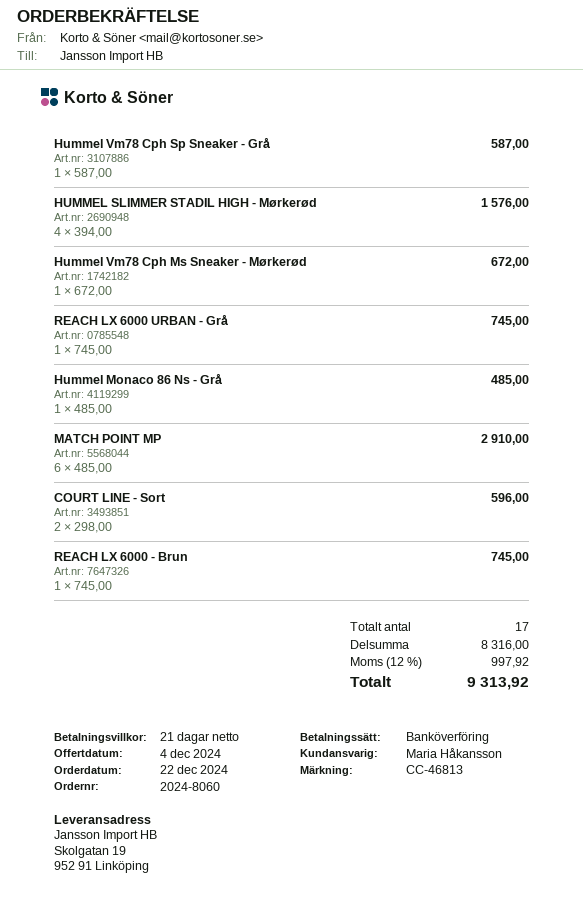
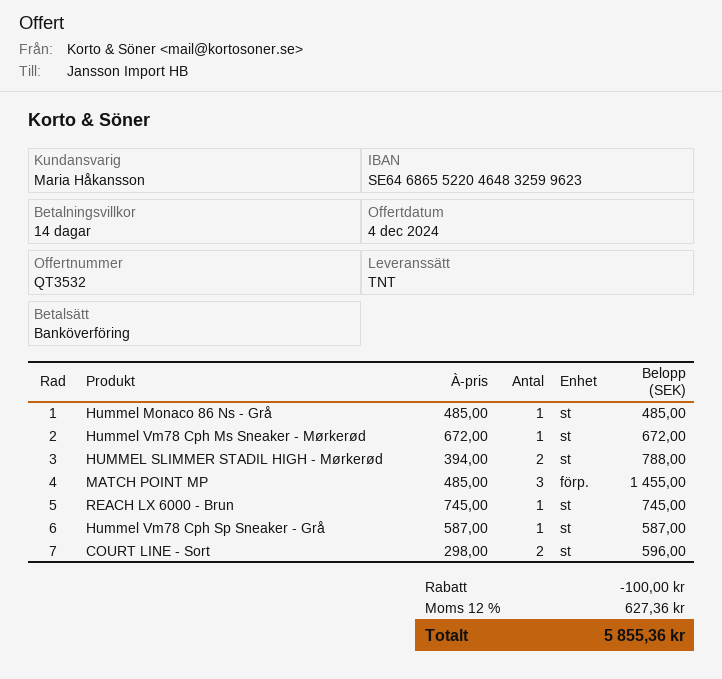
payment terms: 21 days -> 14 days
HUMMEL SLIMMER STADIL HIGH - Mørkerød: 4 x 394.00 = 1576.00 -> 2 x 394.00 = 788.00
REACH LX 6000 URBAN - Grå: 1 x 745.00 = 745.00 -> none
MATCH POINT MP: 6 x 485.00 = 2910.00 -> 3 x 485.00 = 1455.00
discount: none -> 100.00
tax: 12% = 997.92 -> 12% = 627.36
total: 9313.92 -> 5855.36

